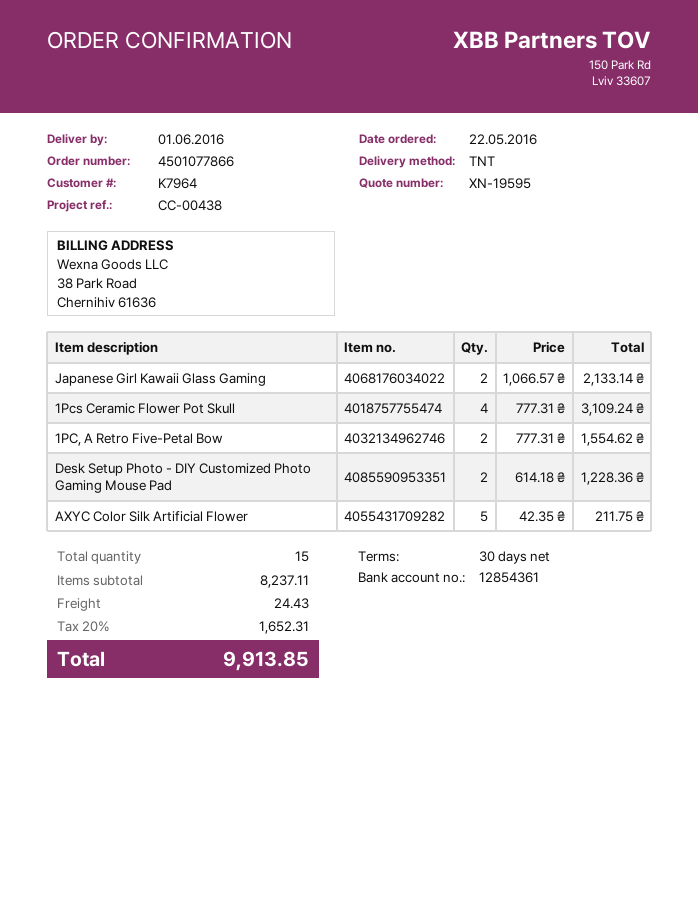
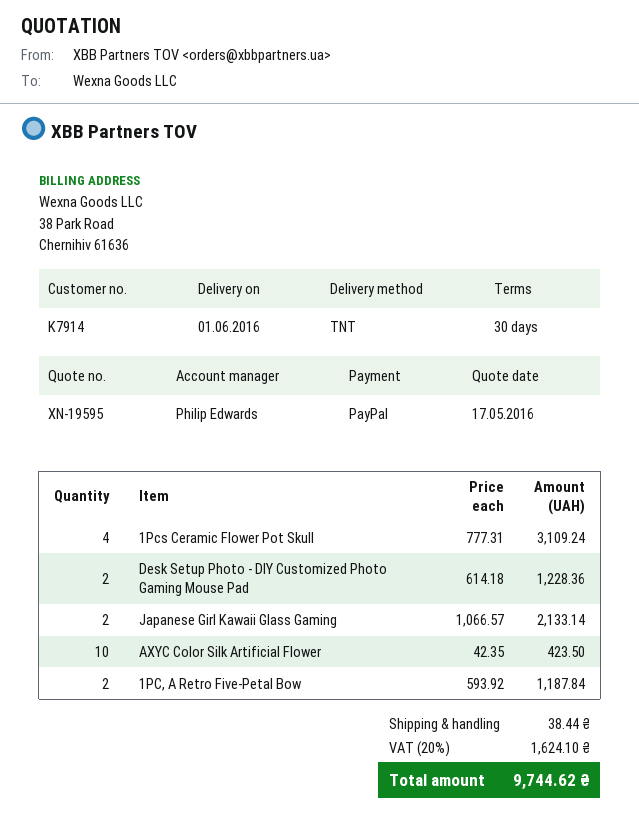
customer number: K7964 -> K7914
1PC, A Retro Five-Petal Bow: 2 x 777.31 = 1554.62 -> 2 x 593.92 = 1187.84
AXYC Color Silk Artificial Flower: 5 x 42.35 = 211.75 -> 10 x 42.35 = 423.50
shipping: 24.43 -> 38.44
tax: 20% = 1652.31 -> 20% = 1624.10
total: 9913.85 -> 9744.62

